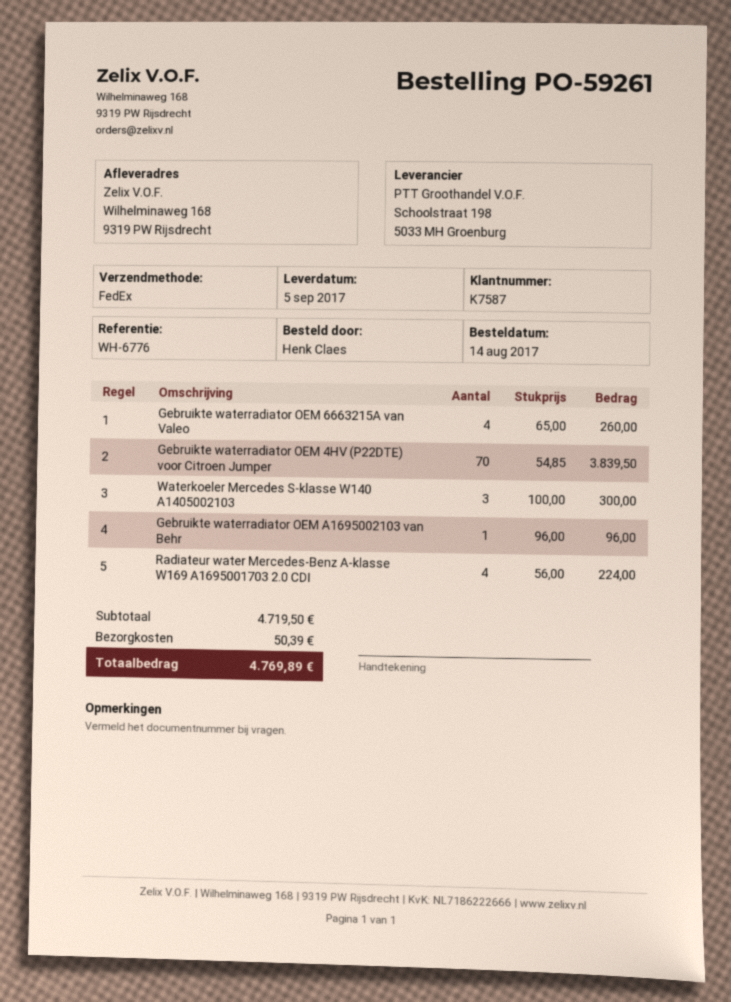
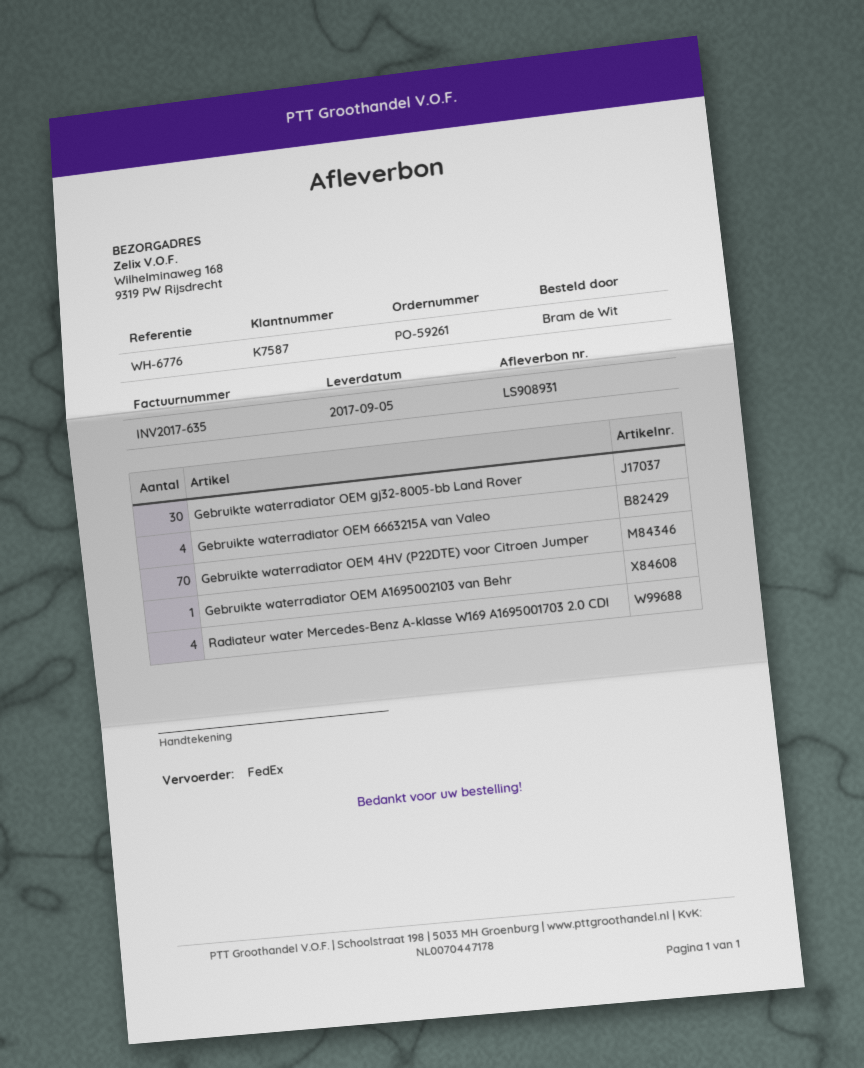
ordered by: Henk Claes -> Bram de Wit
Waterkoeler Mercedes S-klasse W140 A1405002103: 3 -> none
Gebruikte waterradiator OEM gj32-8005-bb Land Rover: none -> 30

